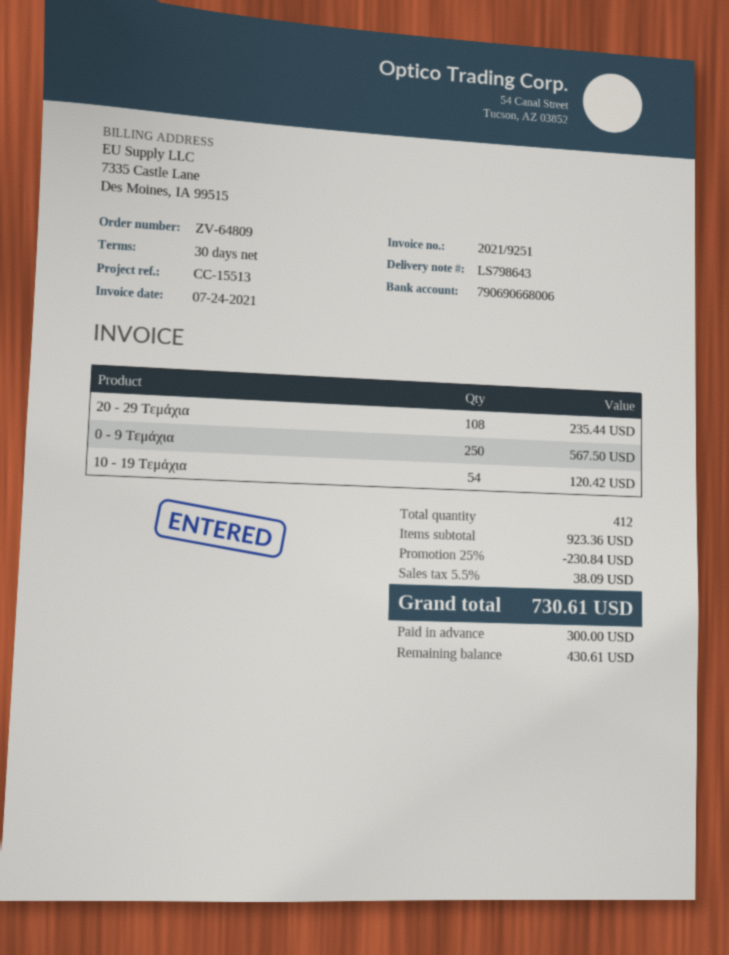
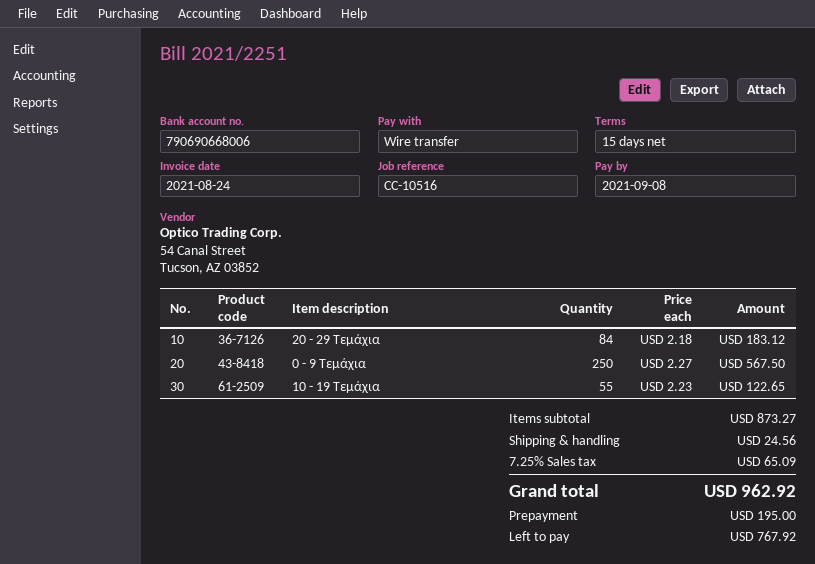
invoice number: 2021/9251 -> 2021/2251
invoice date: 2021-07-24 -> 2021-08-24
payment terms: 30 days -> 15 days
reference: CC-15513 -> CC-10516
20 - 29 Τεμάχια: 108 for 235.44 -> 84 for 183.12
10 - 19 Τεμάχια: 54 for 120.42 -> 55 for 122.65
subtotal: 923.36 -> 873.27
discount: 25% = 230.84 -> none
shipping: none -> 24.56
tax: 5.5% = 38.09 -> 7.25% = 65.09
total: 730.61 -> 962.92
deposit: 300.00 -> 195.00
balance: 430.61 -> 767.92

